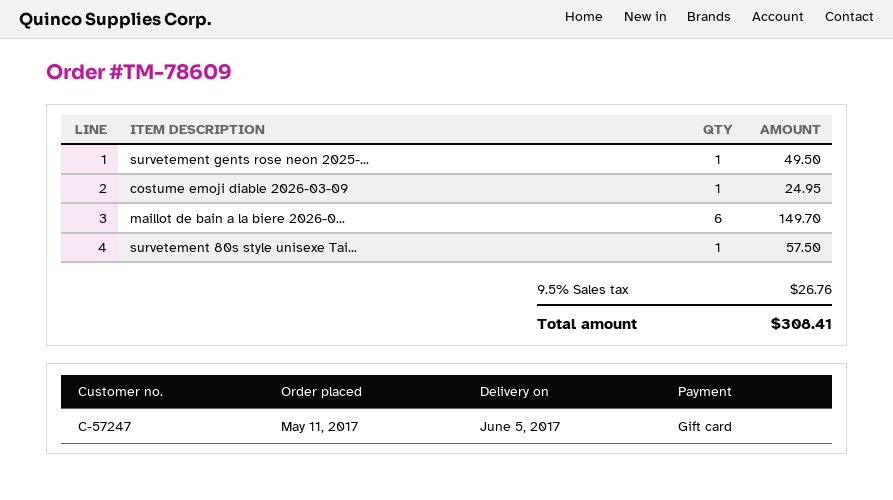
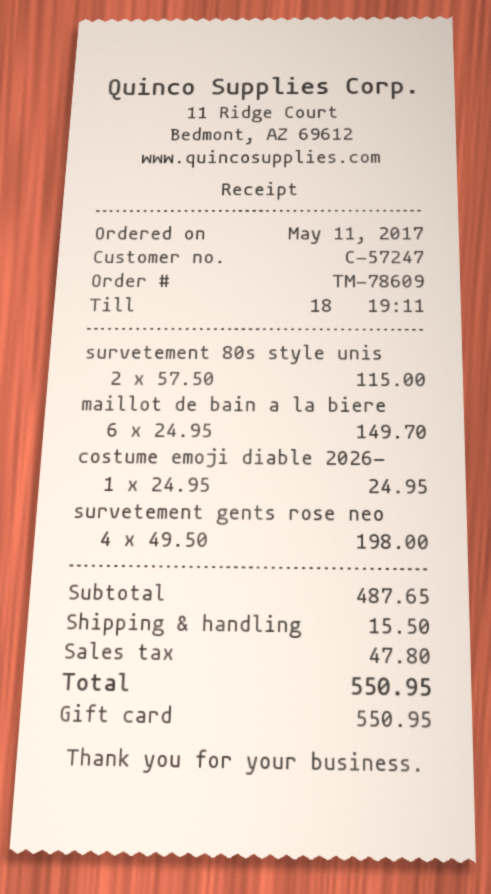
survetement gents rose neon 2025-...: 1 for 49.50 -> 4 for 198.00
survetement 80s style unisexe Tai...: 1 for 57.50 -> 2 for 115.00
shipping: none -> 15.50
tax: 26.76 -> 47.80
total: 308.41 -> 550.95

